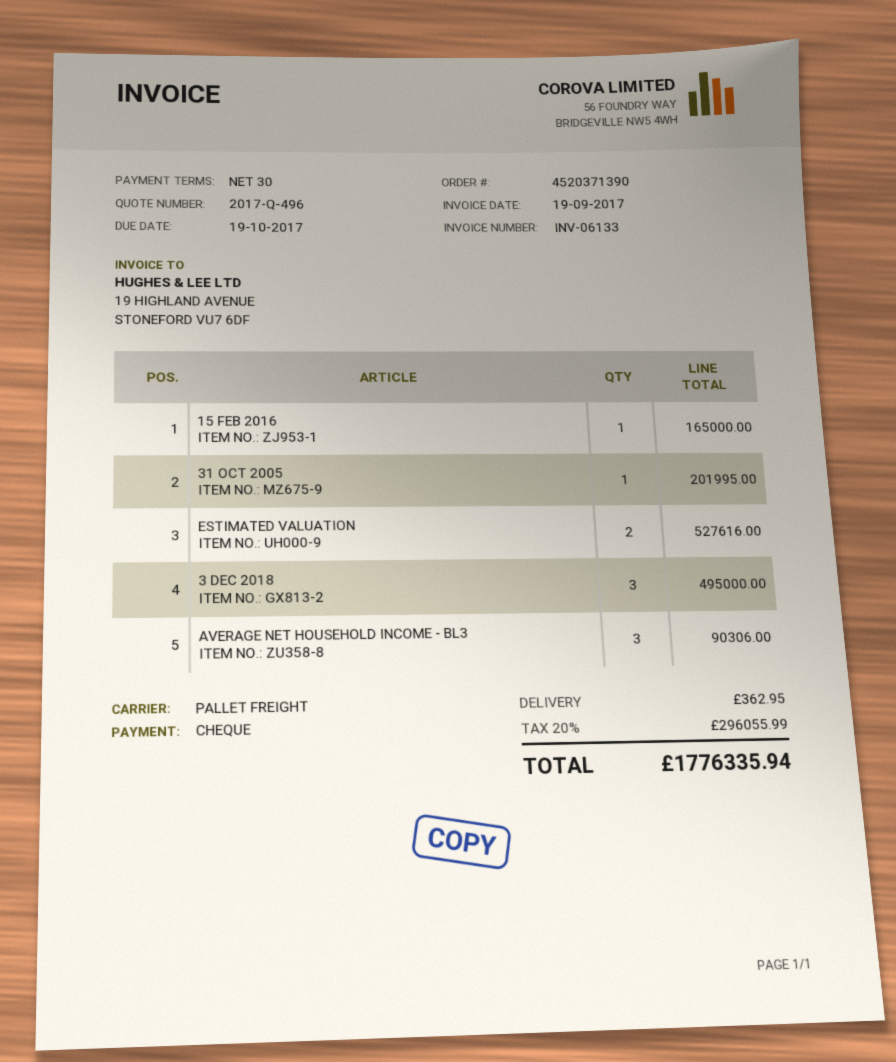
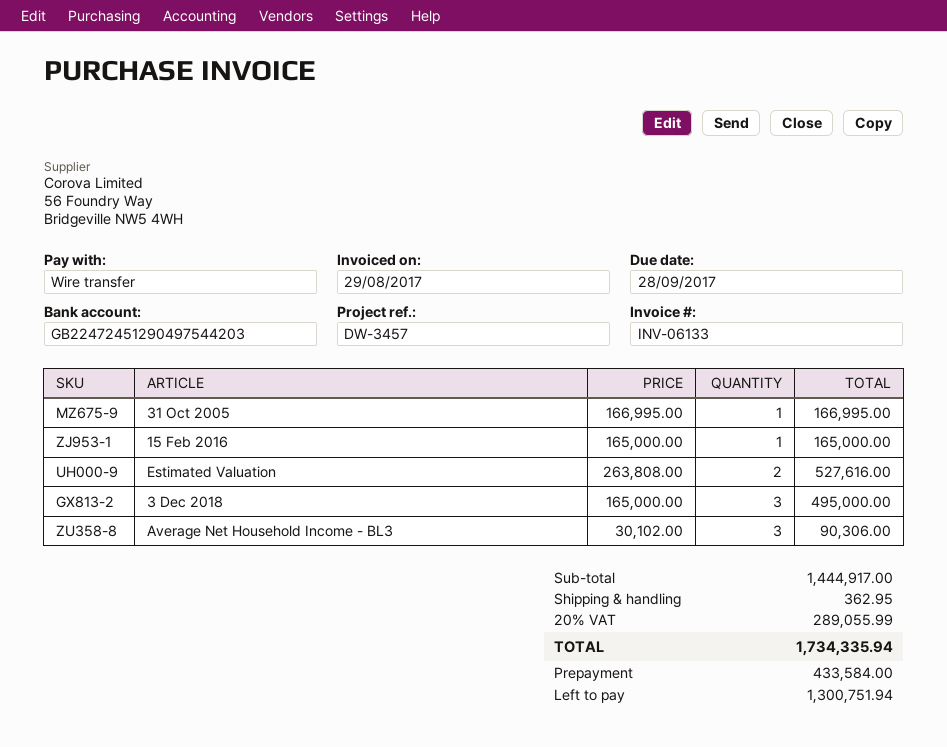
invoice date: 2017-09-19 -> 2017-08-29
due date: 2017-10-19 -> 2017-09-28
payment method: cheque -> bank transfer
31 OCT 2005: 1 for 201995.00 -> 1 for 166995.00
tax: 20% = 296055.99 -> 20% = 289055.99
total: 1776335.94 -> 1734335.94

